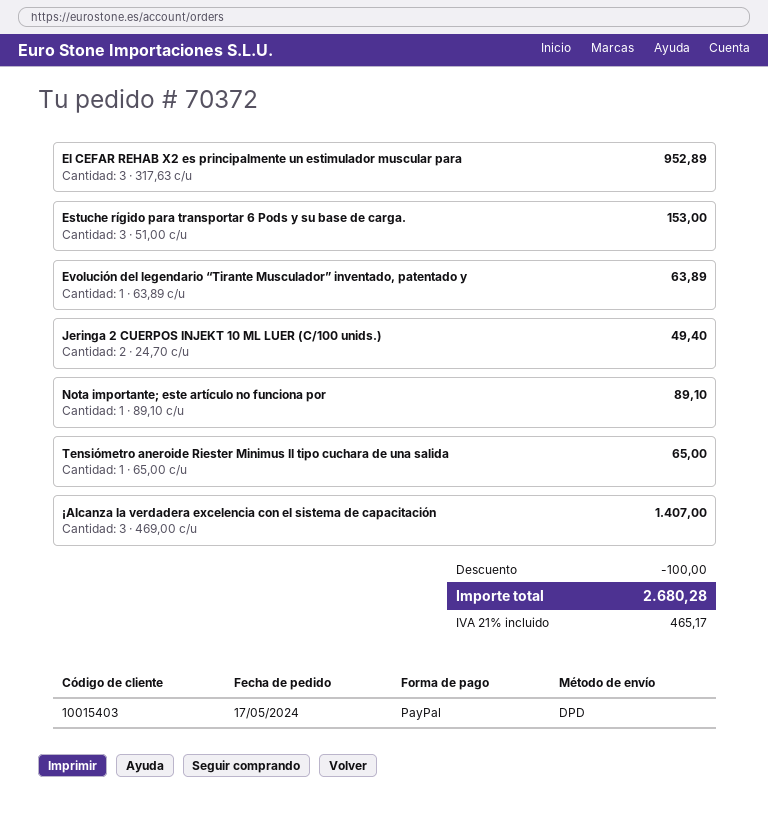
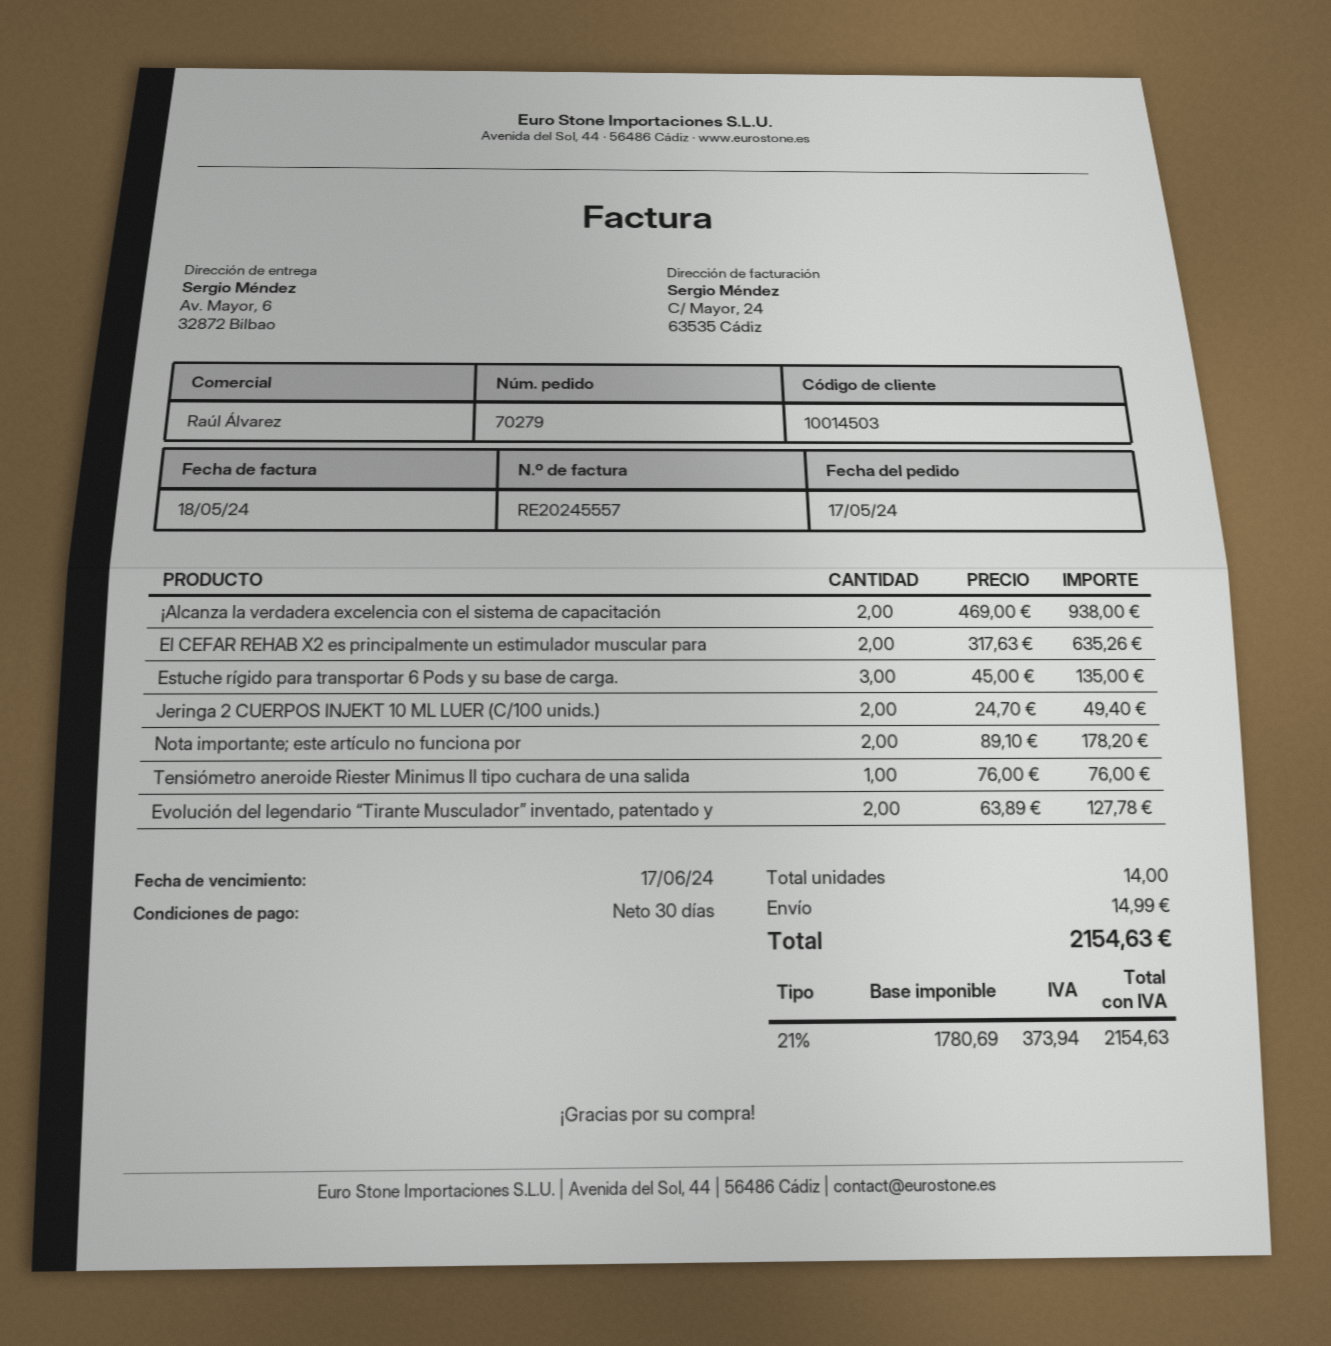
order number: 70372 -> 70279
customer number: 10015403 -> 10014503
El CEFAR REHAB X2 es principalmente un estimulador muscular para: 3 x 317.63 = 952.89 -> 2 x 317.63 = 635.26
Estuche rígido para transportar 6 Pods y su base de carga.: 3 x 51.00 = 153.00 -> 3 x 45.00 = 135.00
Evolución del legendario “Tirante Musculador” inventado, patentado y: 1 x 63.89 = 63.89 -> 2 x 63.89 = 127.78
Nota importante; este artículo no funciona por: 1 x 89.10 = 89.10 -> 2 x 89.10 = 178.20
Tensiómetro aneroide Riester Minimus II tipo cuchara de una salida: 1 x 65.00 = 65.00 -> 1 x 76.00 = 76.00
¡Alcanza la verdadera excelencia con el sistema de capacitación: 3 x 469.00 = 1407.00 -> 2 x 469.00 = 938.00
discount: 100.00 -> none
shipping: none -> 14.99
tax: 21% = 465.17 -> 21% = 373.94
total: 2680.28 -> 2154.63

